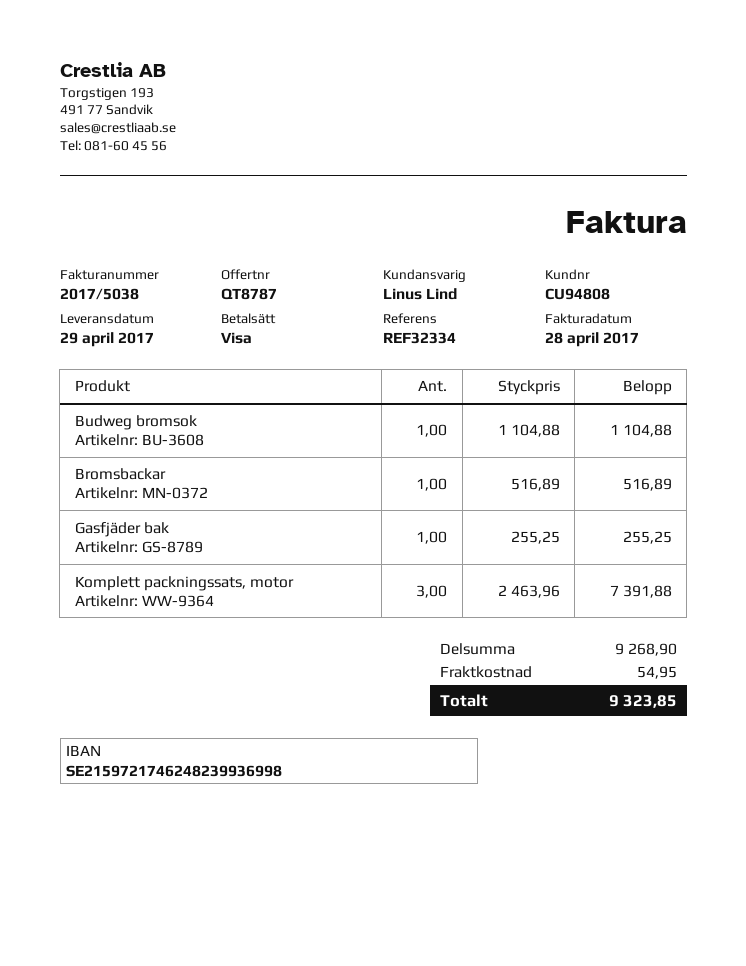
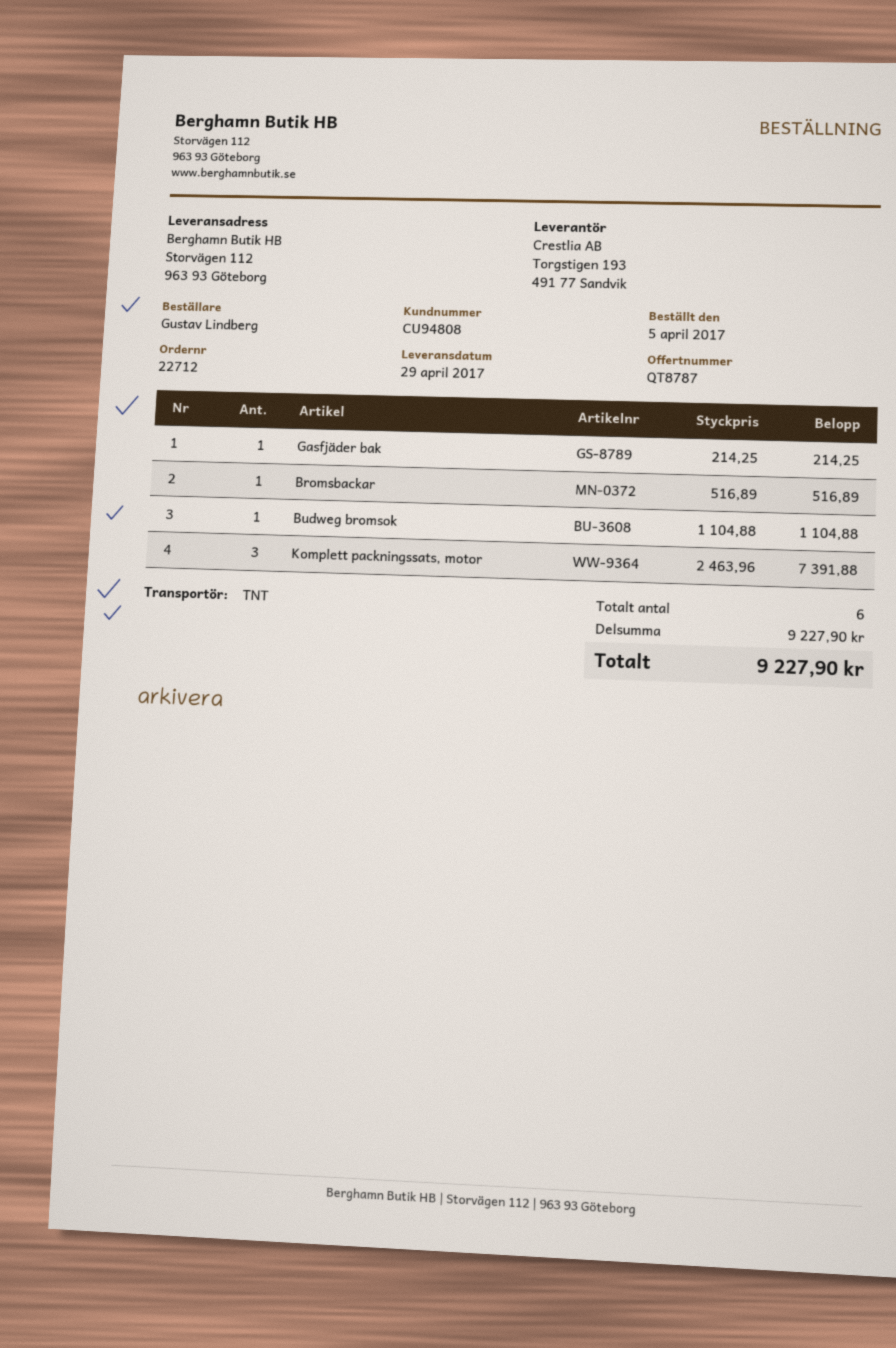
Gasfjäder bak: 1 x 255.25 = 255.25 -> 1 x 214.25 = 214.25
subtotal: 9268.90 -> 9227.90
shipping: 54.95 -> none
total: 9323.85 -> 9227.90

